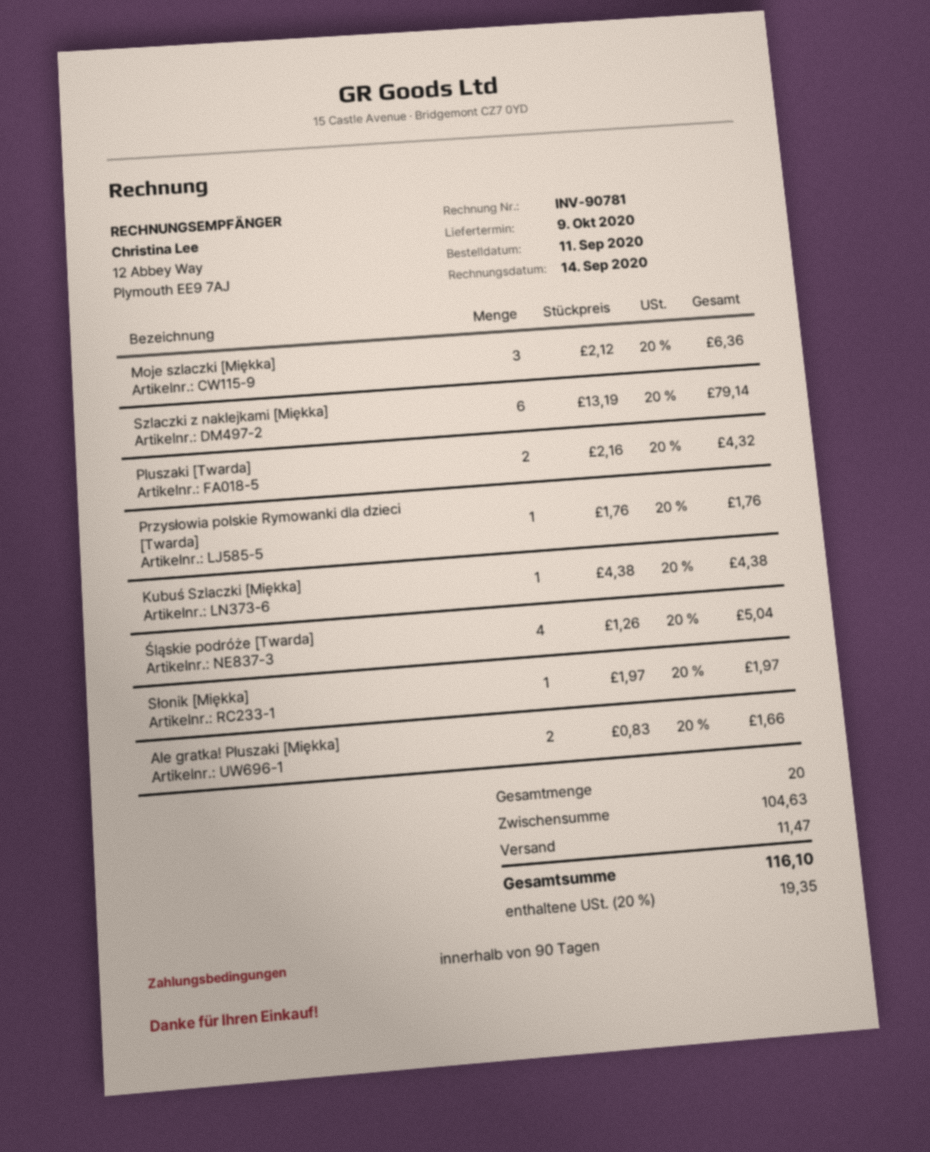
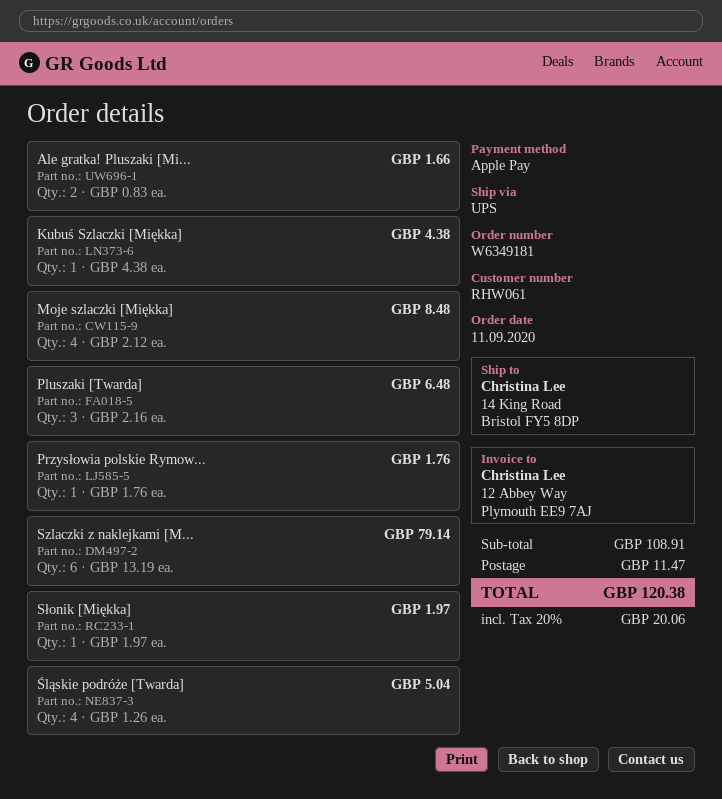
Moje szlaczki [Miękka]: 3 x 2.12 = 6.36 -> 4 x 2.12 = 8.48
Pluszaki [Twarda]: 2 x 2.16 = 4.32 -> 3 x 2.16 = 6.48
subtotal: 104.63 -> 108.91
tax: 20% = 19.35 -> 20% = 20.06
total: 116.10 -> 120.38

